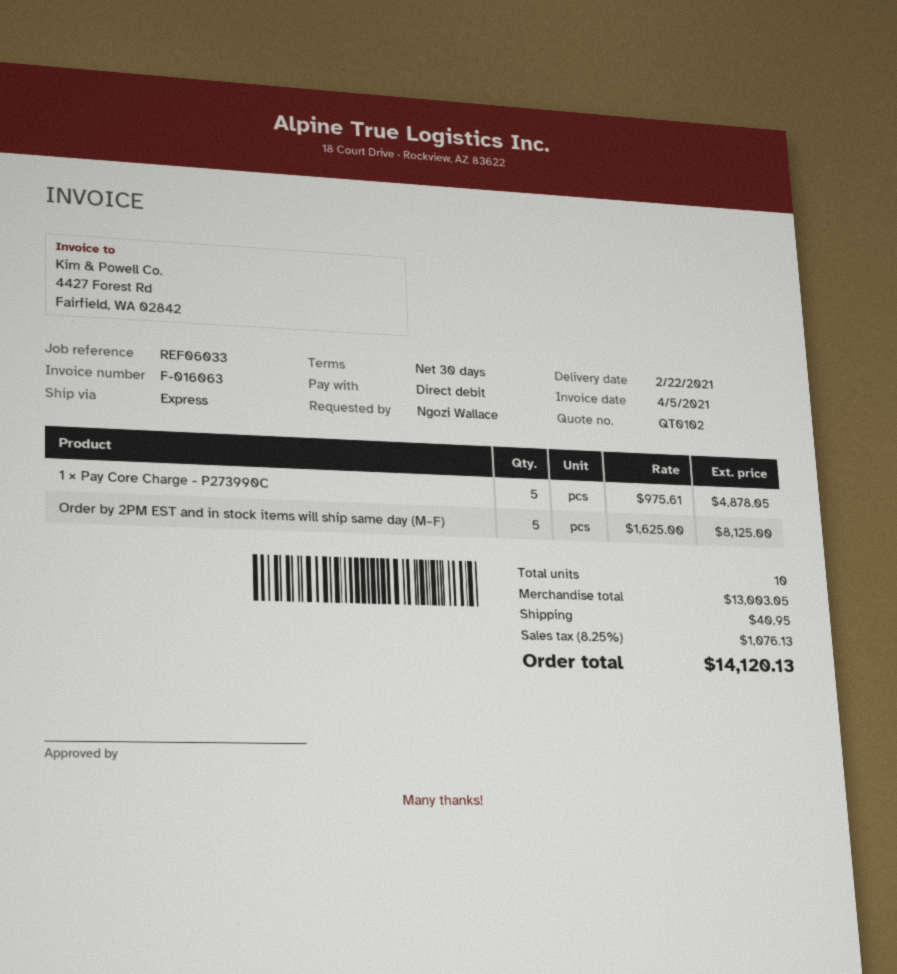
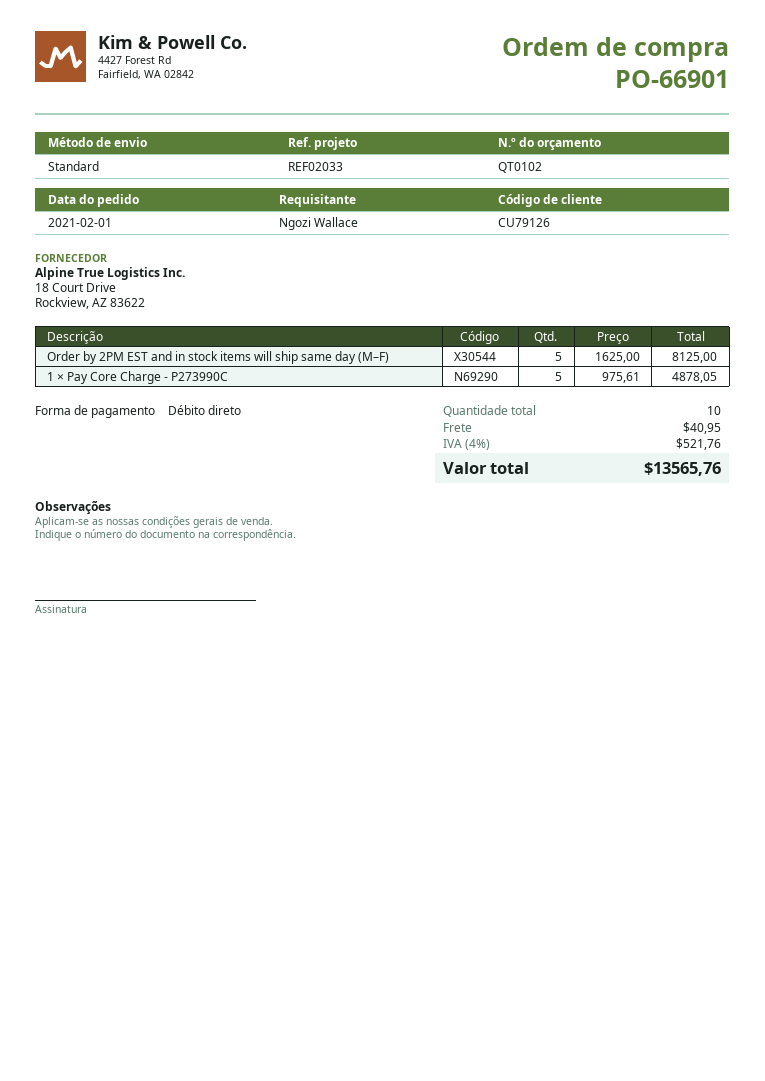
reference: REF06033 -> REF02033
shipping method: express -> standard
tax: 8.25% = 1076.13 -> 4% = 521.76
total: 14120.13 -> 13565.76

